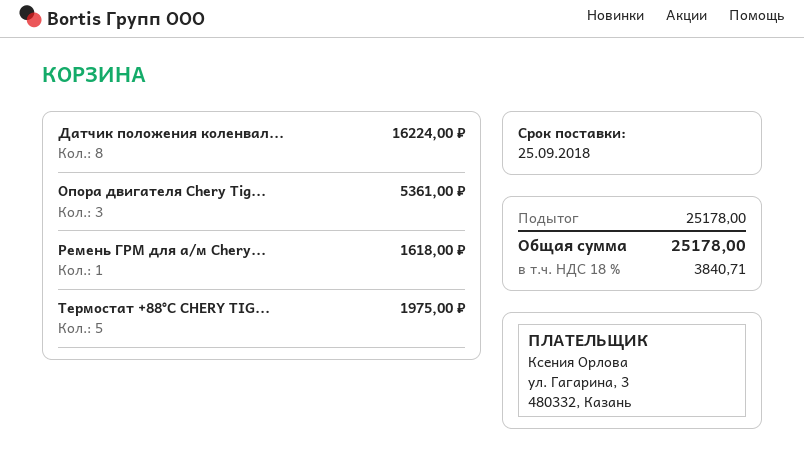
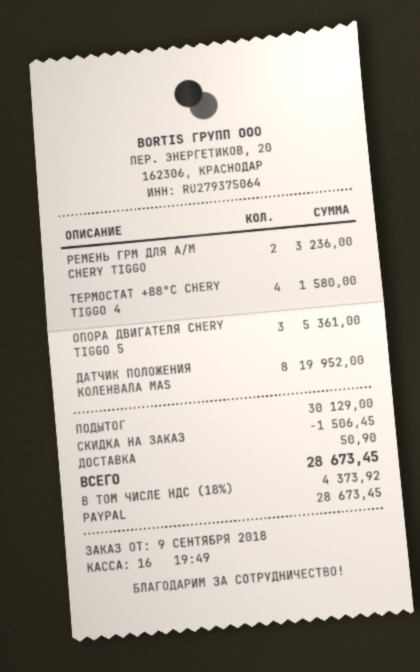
Датчик положения коленвал...: 8 for 16224.00 -> 8 for 19952.00
Ремень ГРМ для а/м Chery...: 1 for 1618.00 -> 2 for 3236.00
Термостат +88°C CHERY TIG...: 5 for 1975.00 -> 4 for 1580.00
subtotal: 25178.00 -> 30129.00
discount: none -> 1506.45
shipping: none -> 50.90
tax: 18% = 3840.71 -> 18% = 4373.92
total: 25178.00 -> 28673.45

